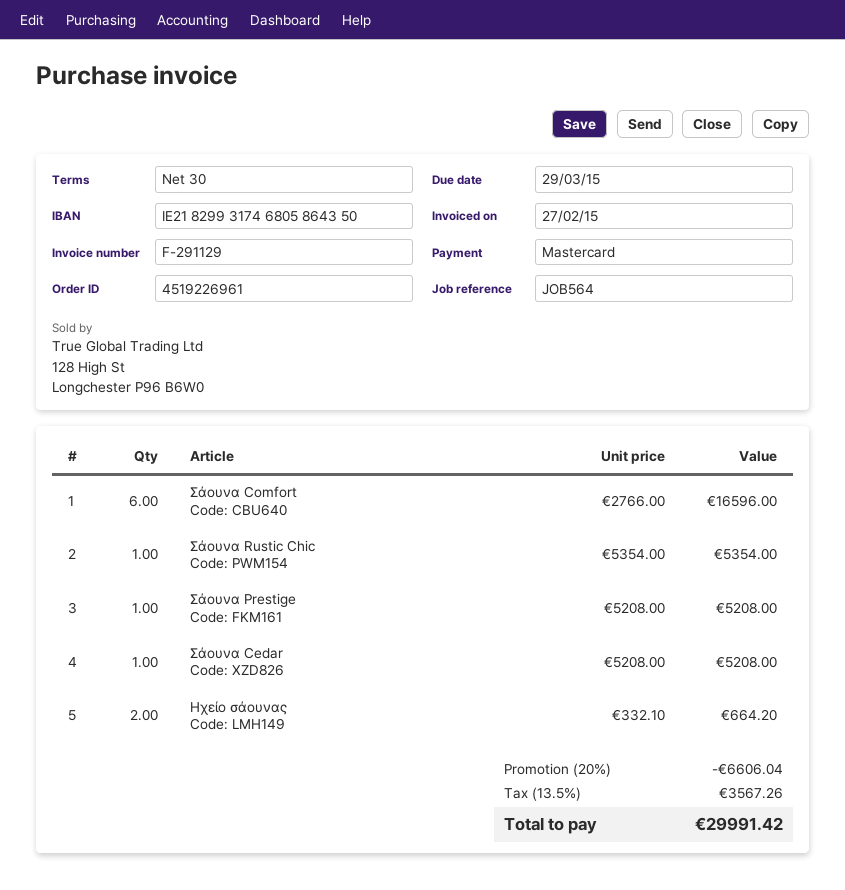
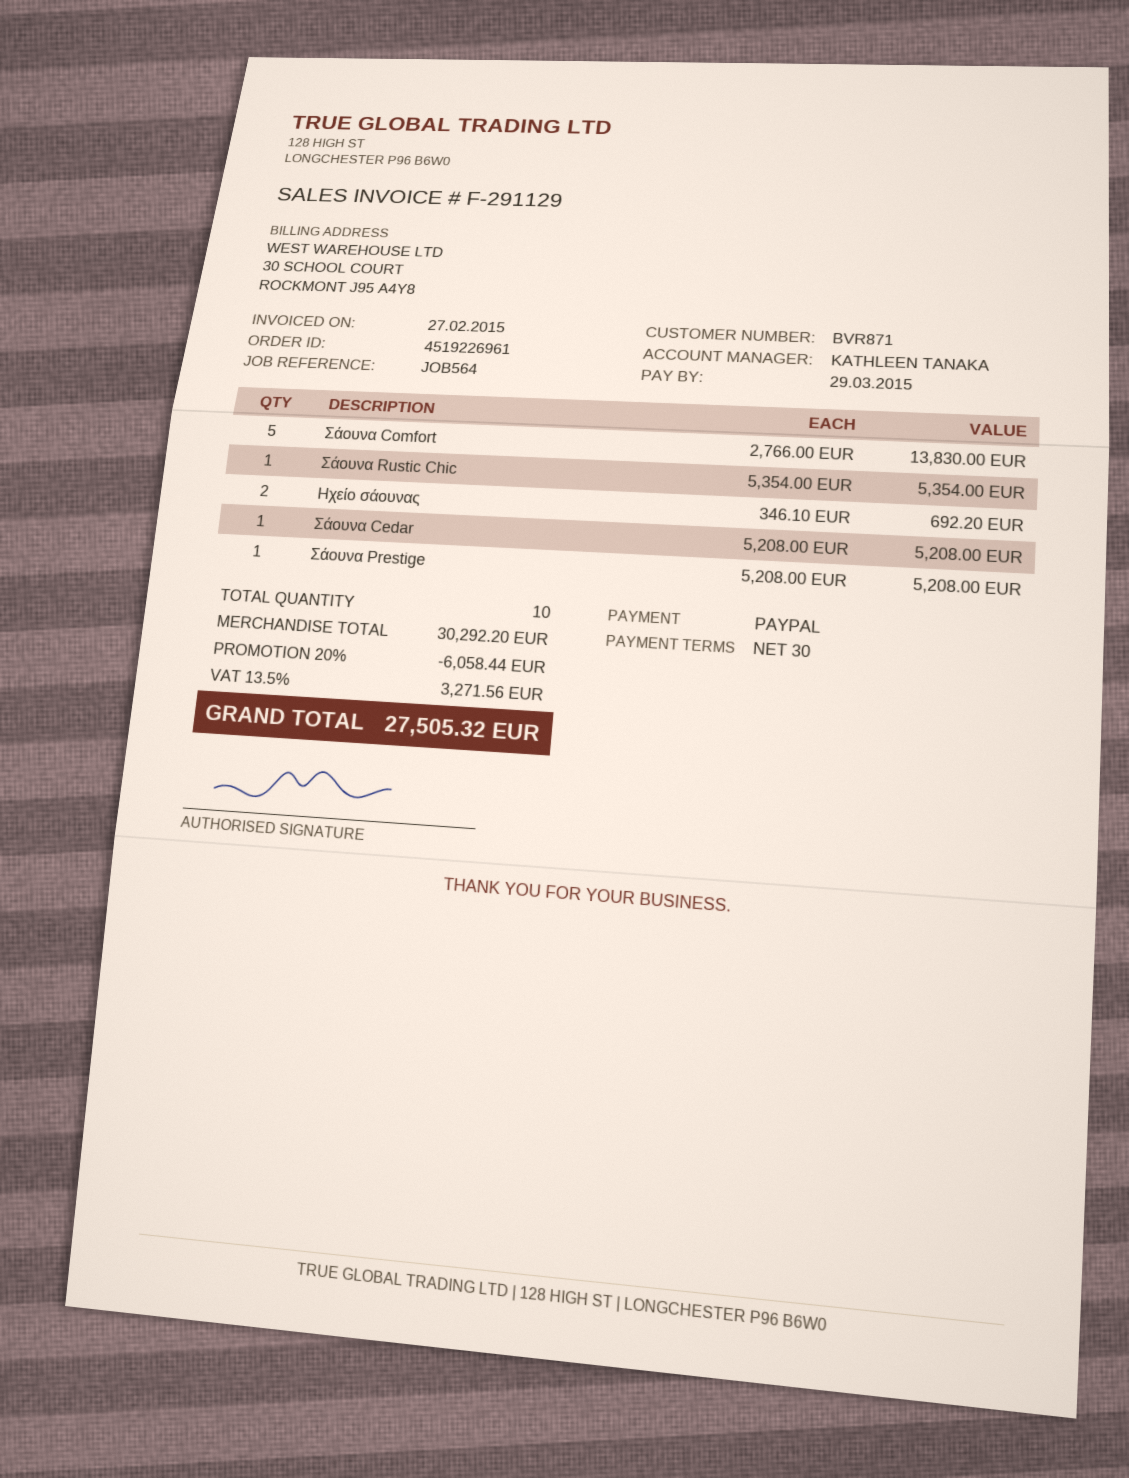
payment method: Mastercard -> PayPal
Σάουνα Comfort: 6 x 2766.00 = 16596.00 -> 5 x 2766.00 = 13830.00
Ηχείο σάουνας: 2 x 332.10 = 664.20 -> 2 x 346.10 = 692.20
discount: 20% = 6606.04 -> 20% = 6058.44
tax: 13.5% = 3567.26 -> 13.5% = 3271.56
total: 29991.42 -> 27505.32

